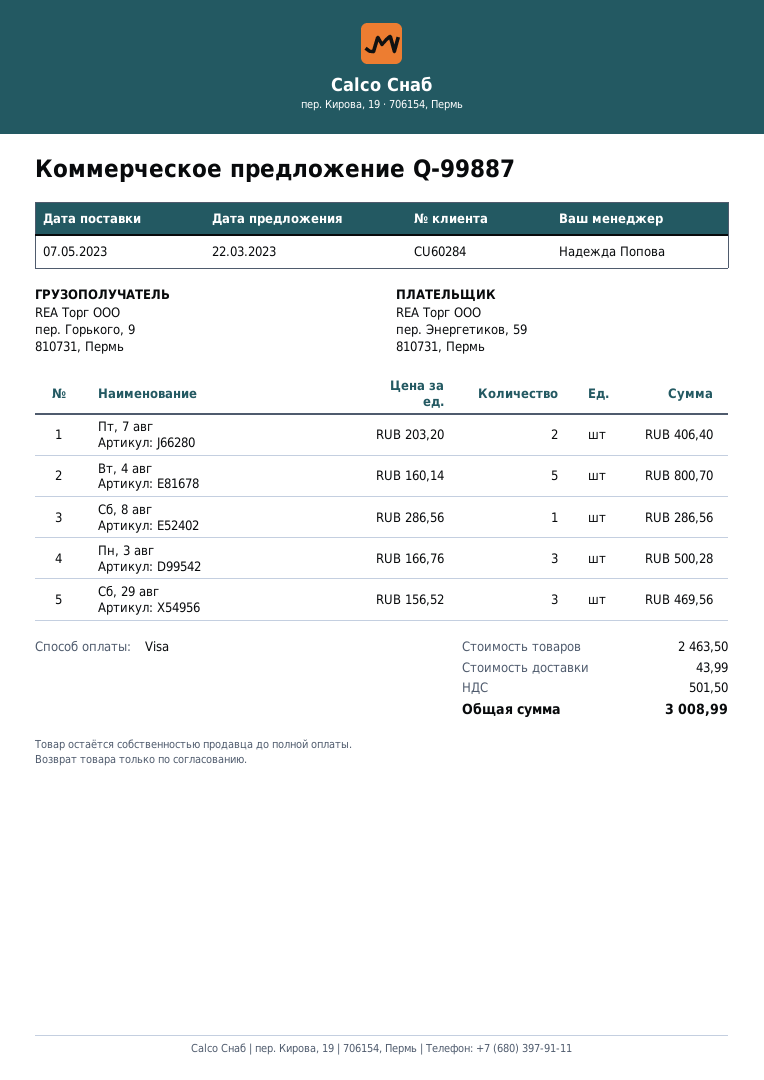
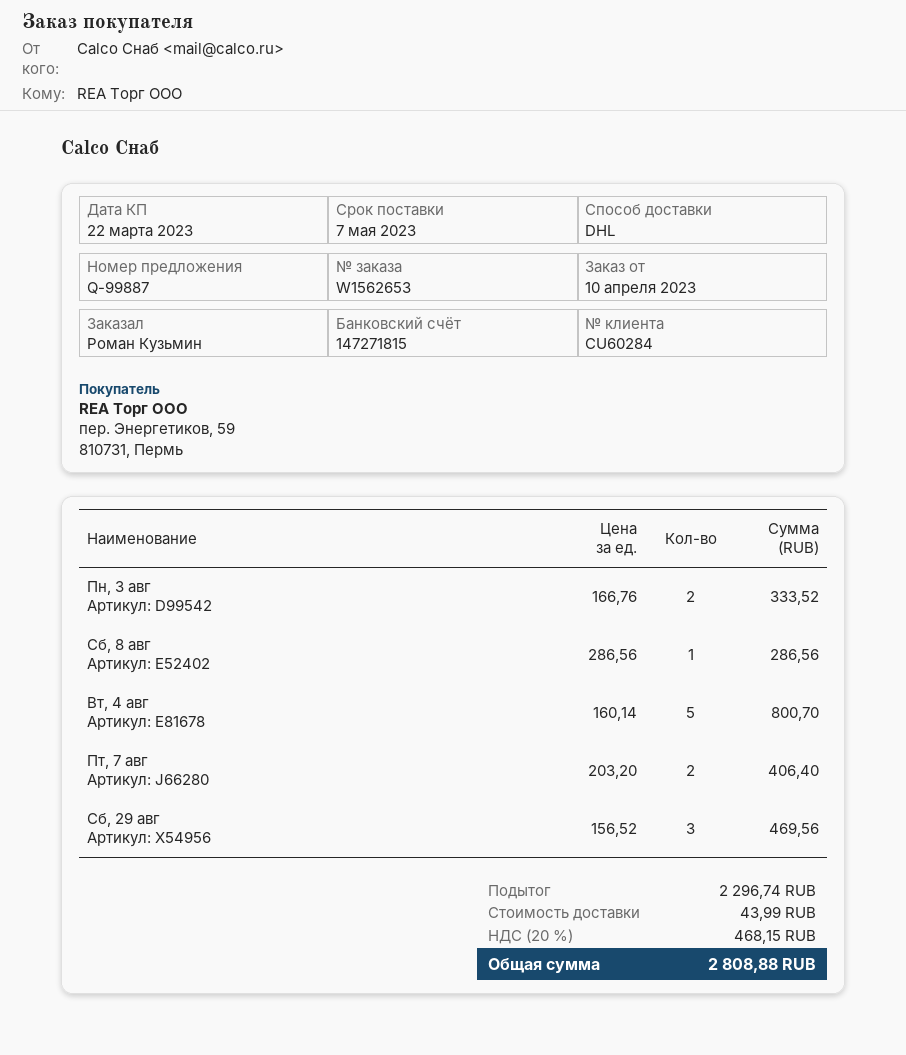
Пн, 3 авг: 3 x 166.76 = 500.28 -> 2 x 166.76 = 333.52
subtotal: 2463.50 -> 2296.74
tax: 501.50 -> 468.15
total: 3008.99 -> 2808.88

